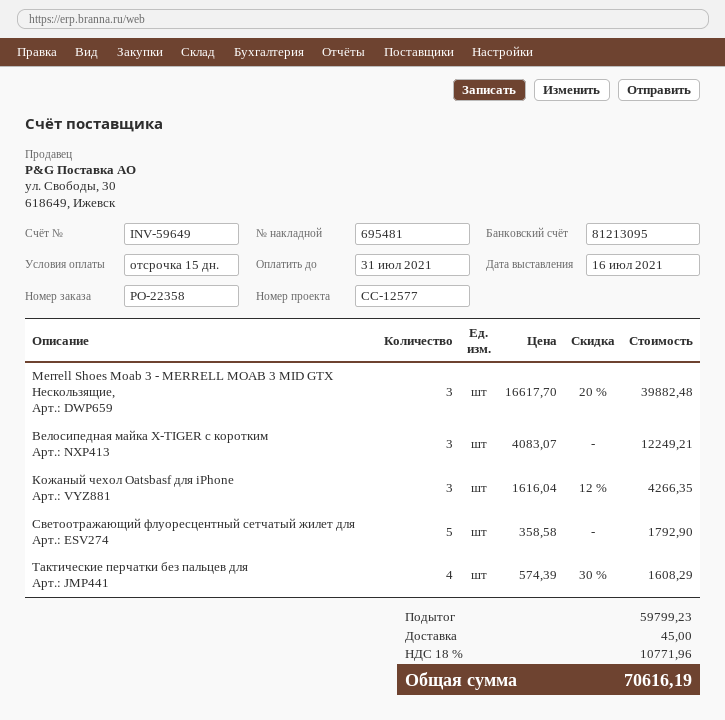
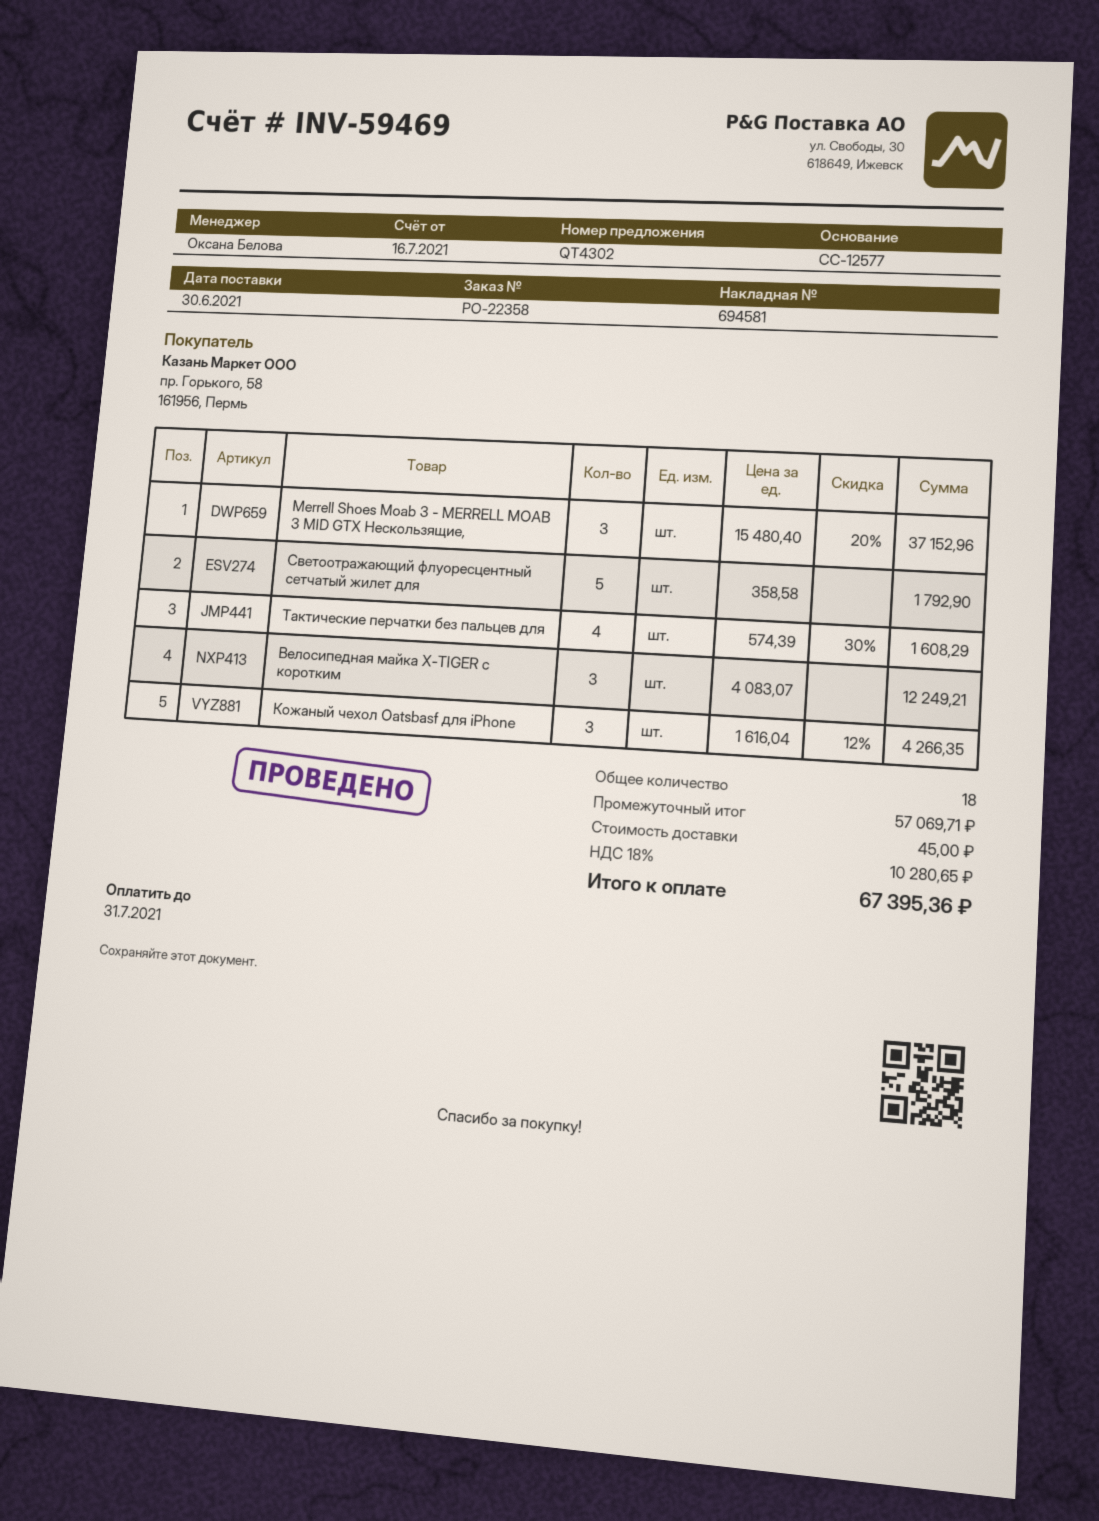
delivery note number: 695481 -> 694581
invoice number: INV-59649 -> INV-59469
Merrell Shoes Moab 3 - MERRELL MOAB 3 MID GTX Нескользящие,: 3 x 16617.70 - 20% = 39882.48 -> 3 x 15480.40 - 20% = 37152.96
subtotal: 59799.23 -> 57069.71
tax: 18% = 10771.96 -> 18% = 10280.65
total: 70616.19 -> 67395.36

